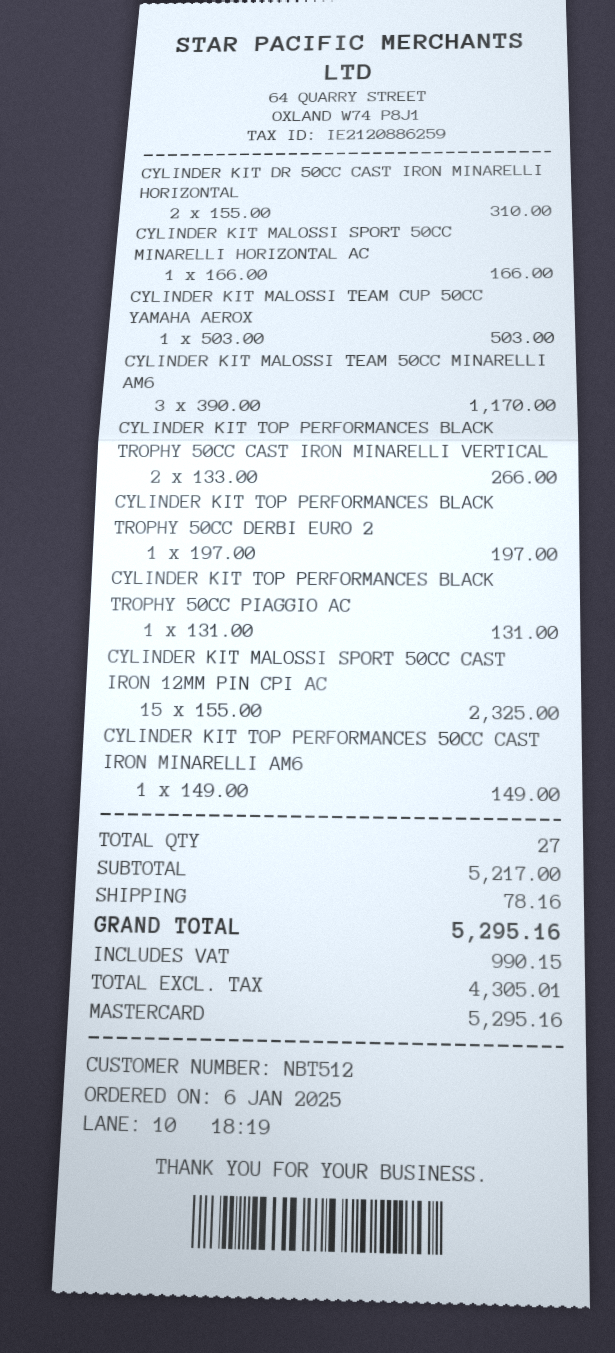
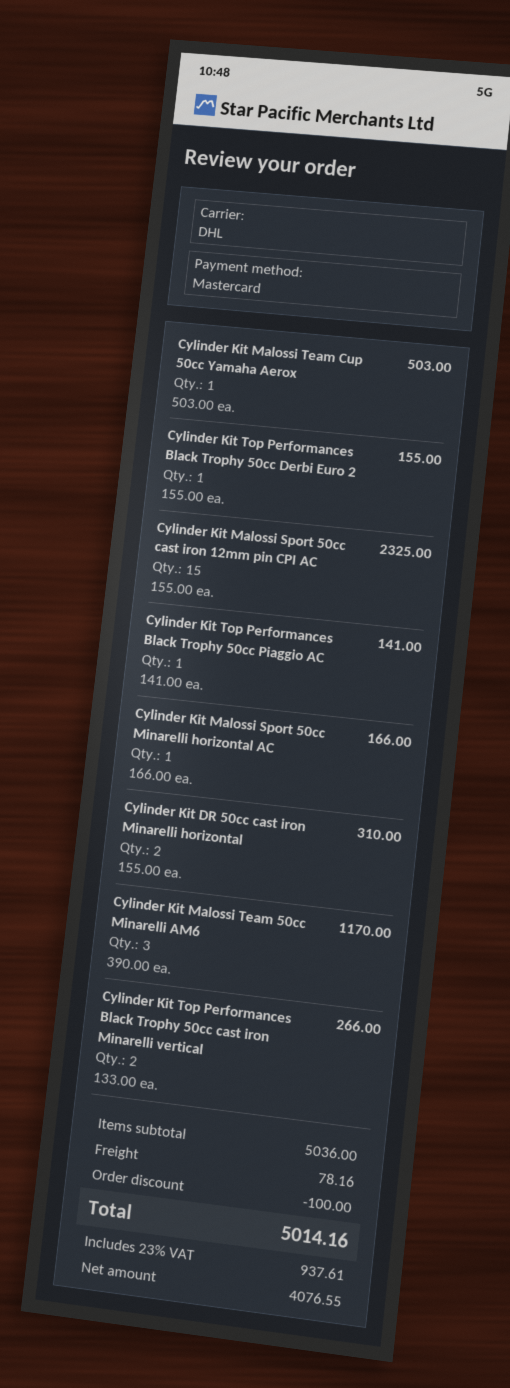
CYLINDER KIT TOP PERFORMANCES BLACK TROPHY 50CC DERBI EURO 2: 1 x 197.00 = 197.00 -> 1 x 155.00 = 155.00
CYLINDER KIT TOP PERFORMANCES BLACK TROPHY 50CC PIAGGIO AC: 1 x 131.00 = 131.00 -> 1 x 141.00 = 141.00
CYLINDER KIT TOP PERFORMANCES 50CC CAST IRON MINARELLI AM6: 1 x 149.00 = 149.00 -> none
subtotal: 5217.00 -> 5036.00
discount: none -> 100.00
net: 4305.01 -> 4076.55
tax: 990.15 -> 937.61
total: 5295.16 -> 5014.16

